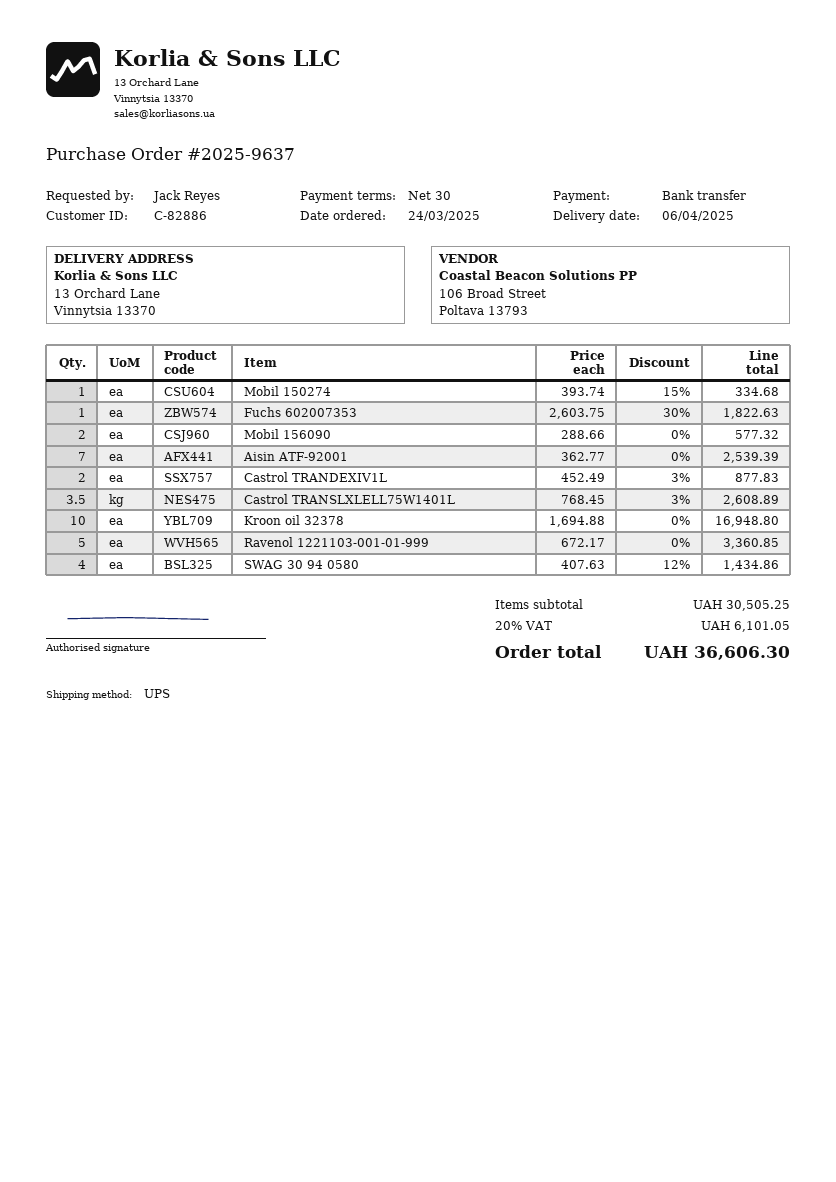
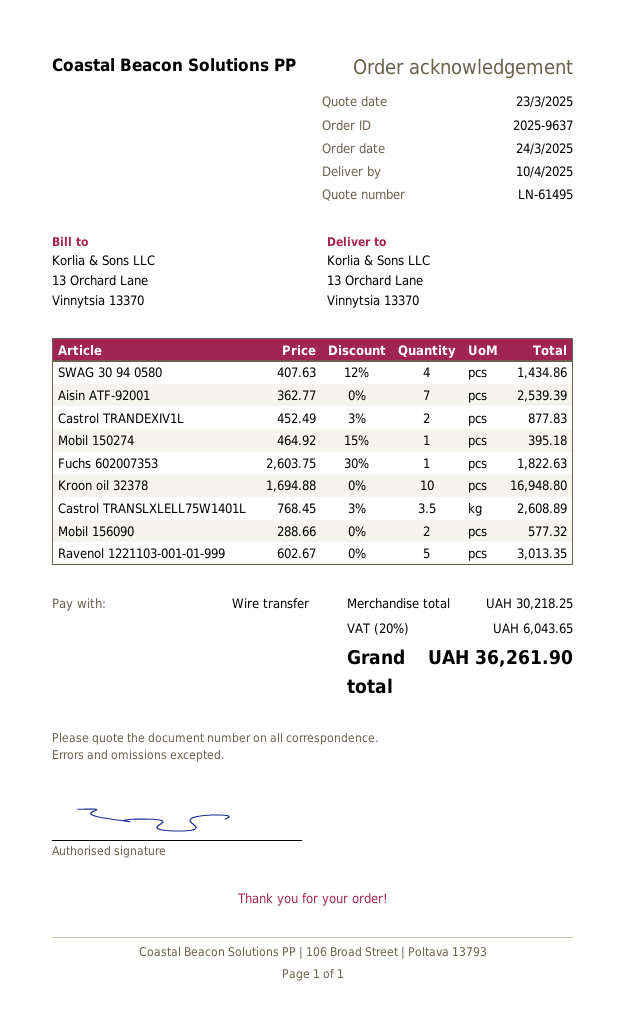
delivery date: 2025-04-06 -> 2025-04-10
Mobil 150274: 1 x 393.74 - 15% = 334.68 -> 1 x 464.92 - 15% = 395.18
Ravenol 1221103-001-01-999: 5 x 672.17 = 3360.85 -> 5 x 602.67 = 3013.35
subtotal: 30505.25 -> 30218.25
tax: 20% = 6101.05 -> 20% = 6043.65
total: 36606.30 -> 36261.90

